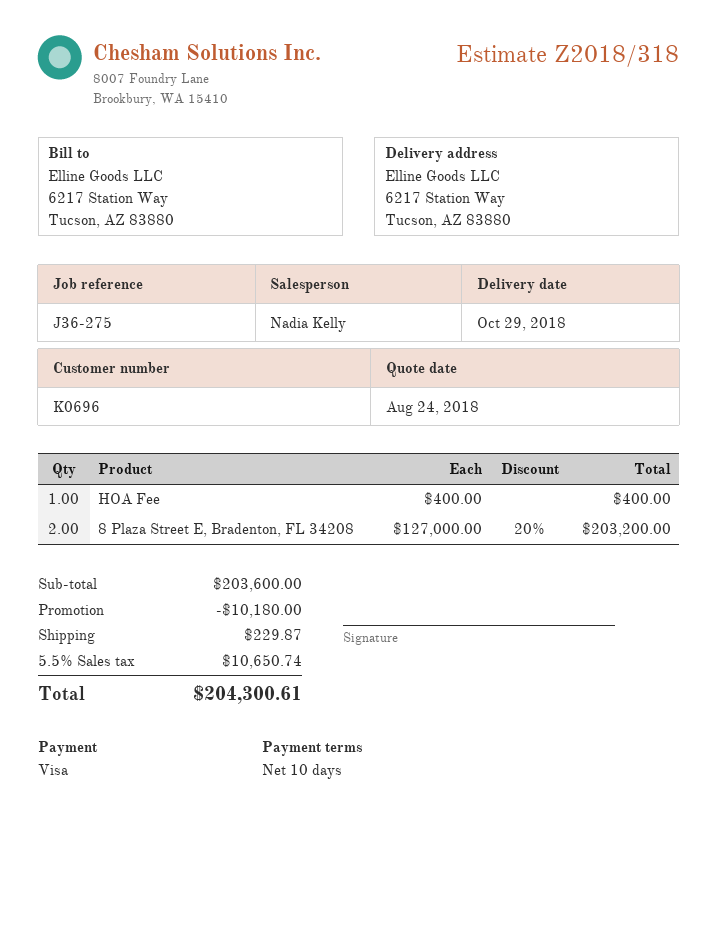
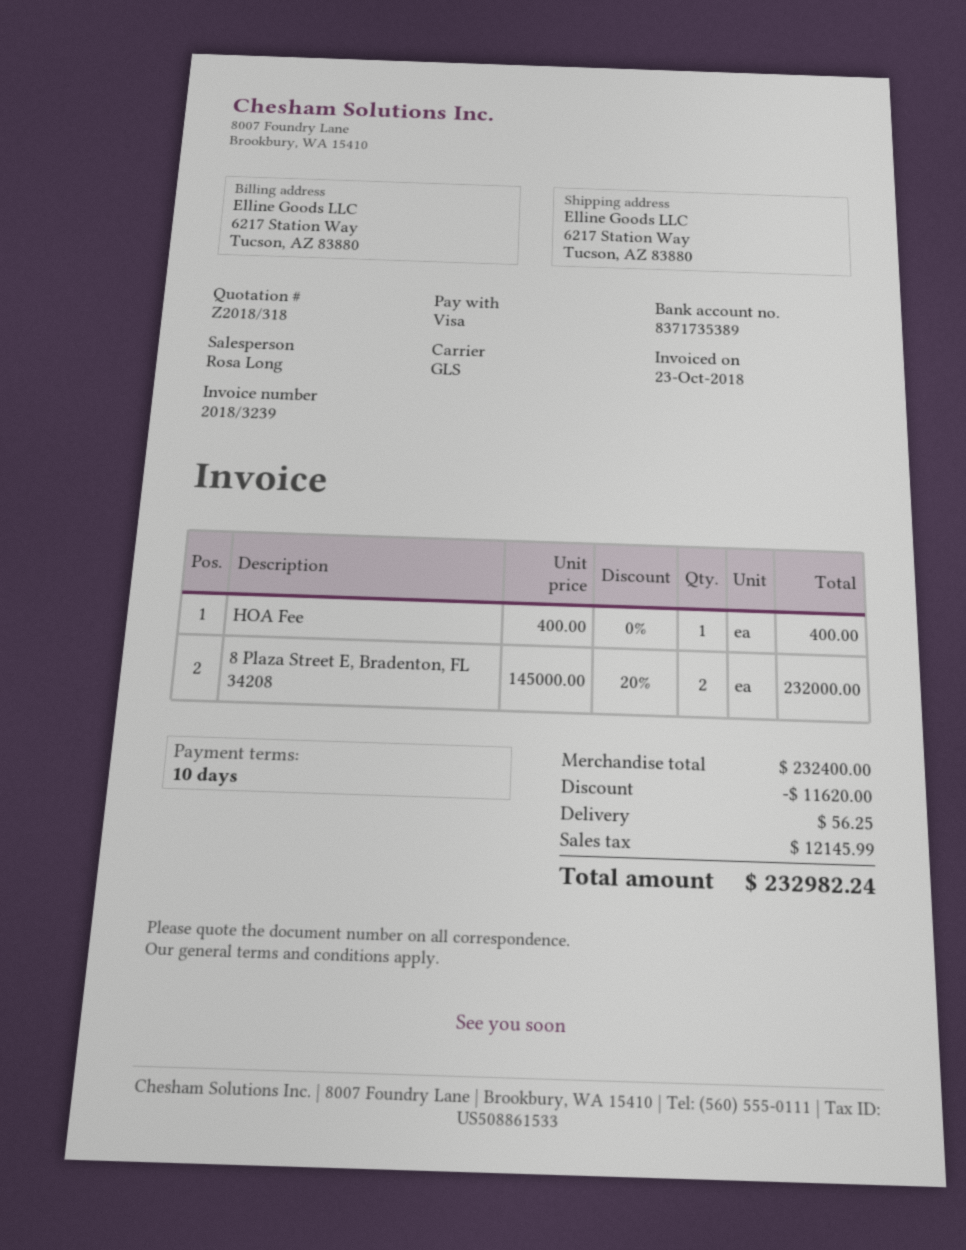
sales rep: Nadia Kelly -> Rosa Long
8 Plaza Street E, Bradenton, FL 34208: 2 x 127000.00 - 20% = 203200.00 -> 2 x 145000.00 - 20% = 232000.00
subtotal: 203600.00 -> 232400.00
discount: 10180.00 -> 11620.00
shipping: 229.87 -> 56.25
tax: 10650.74 -> 12145.99
total: 204300.61 -> 232982.24

